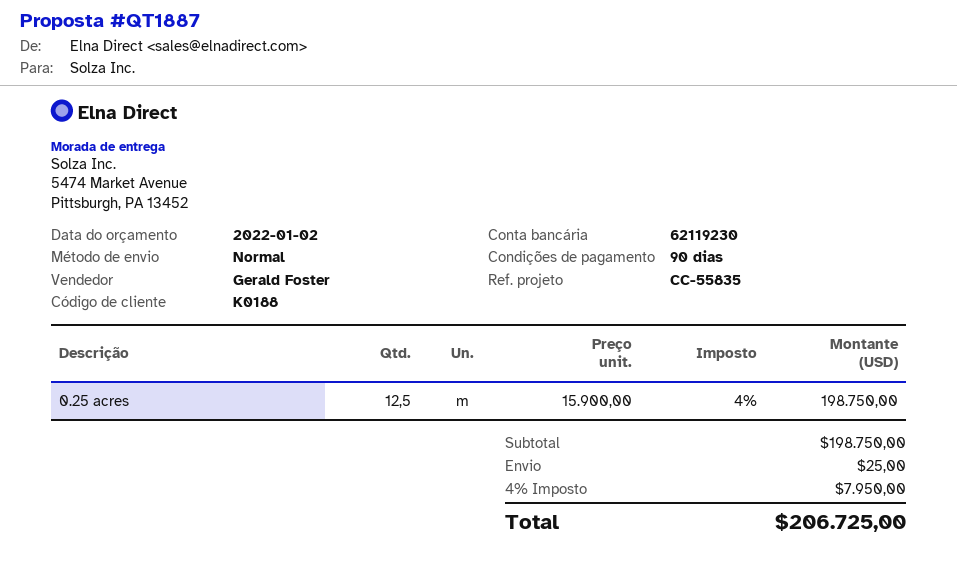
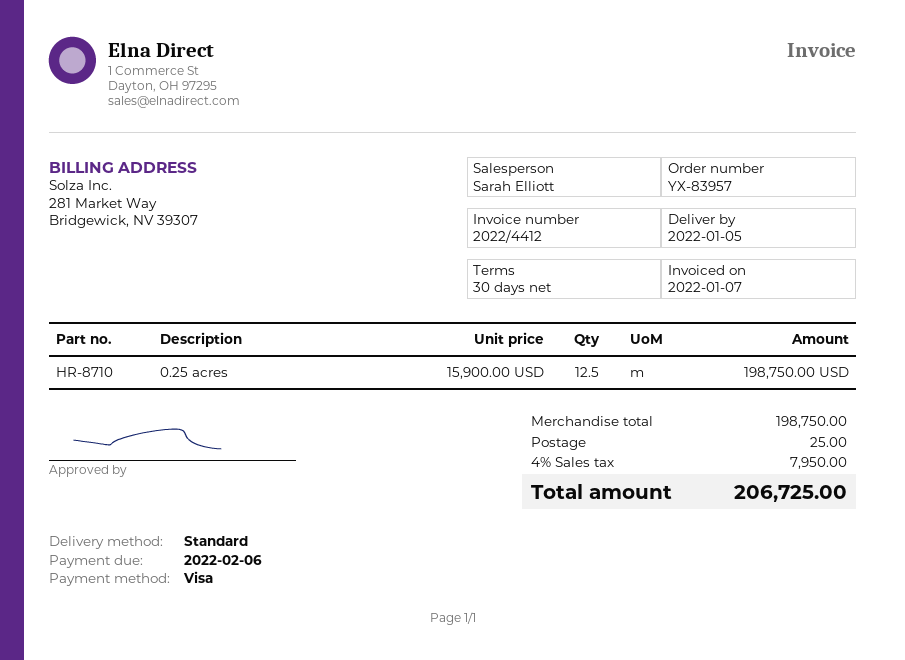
payment terms: 90 days -> 30 days
sales rep: Gerald Foster -> Sarah Elliott

